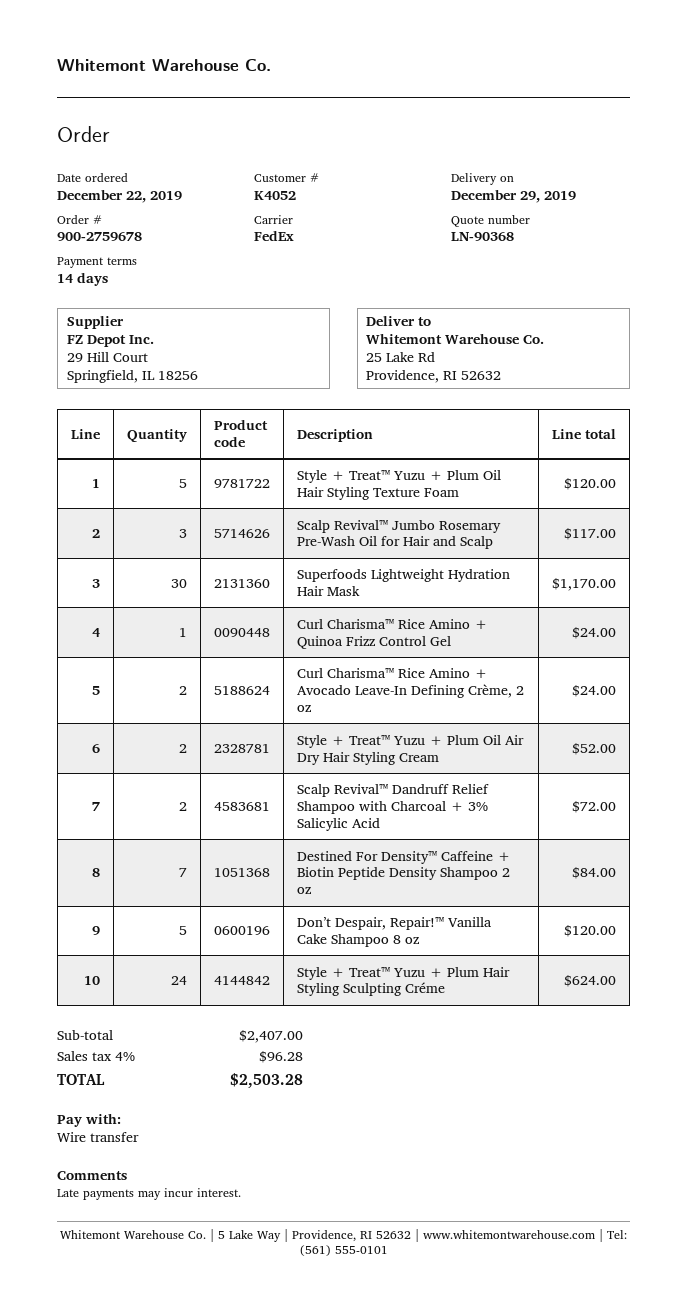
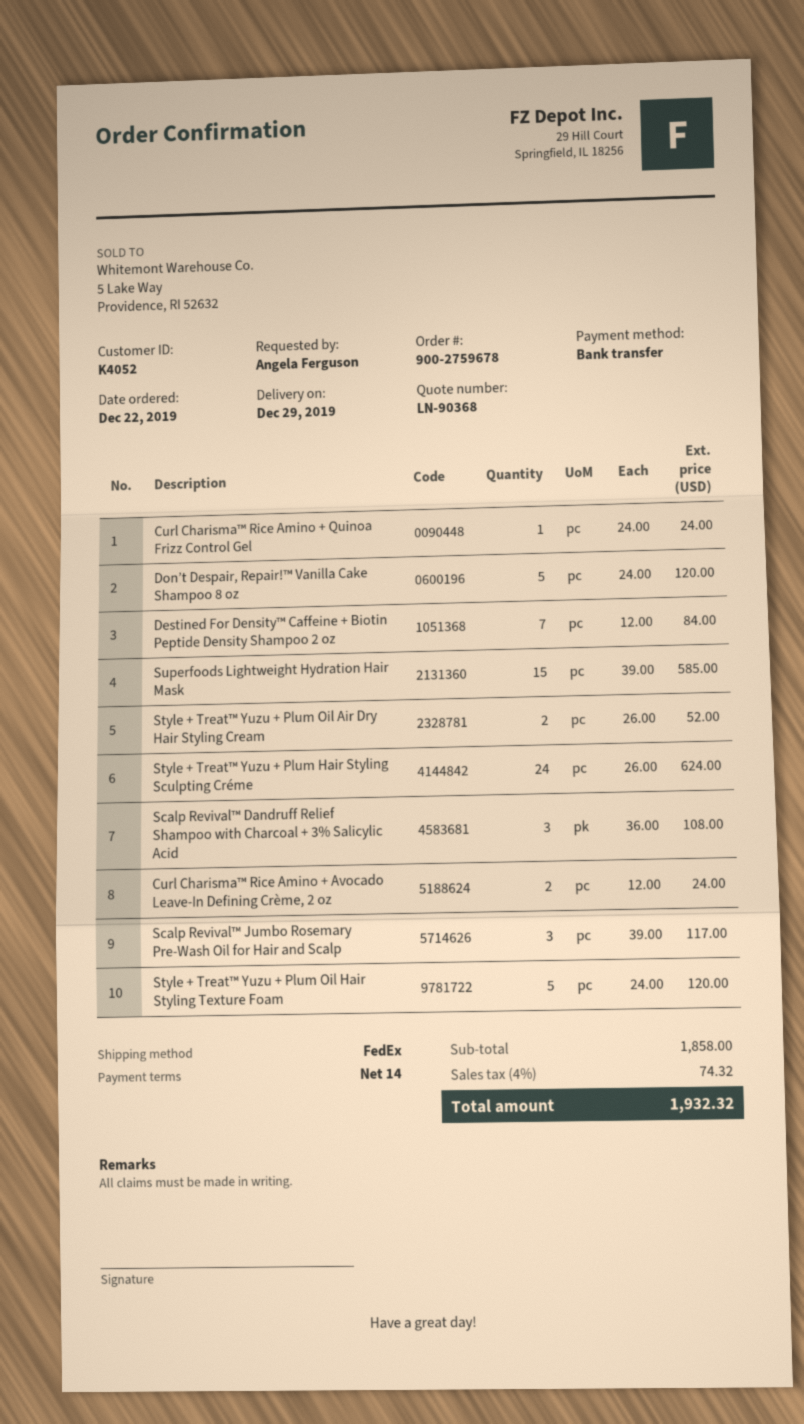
Superfoods Lightweight Hydration Hair Mask: 30 for 1170.00 -> 15 for 585.00
Scalp Revival™ Dandruff Relief Shampoo with Charcoal + 3% Salicylic Acid: 2 for 72.00 -> 3 for 108.00
subtotal: 2407.00 -> 1858.00
tax: 4% = 96.28 -> 4% = 74.32
total: 2503.28 -> 1932.32

